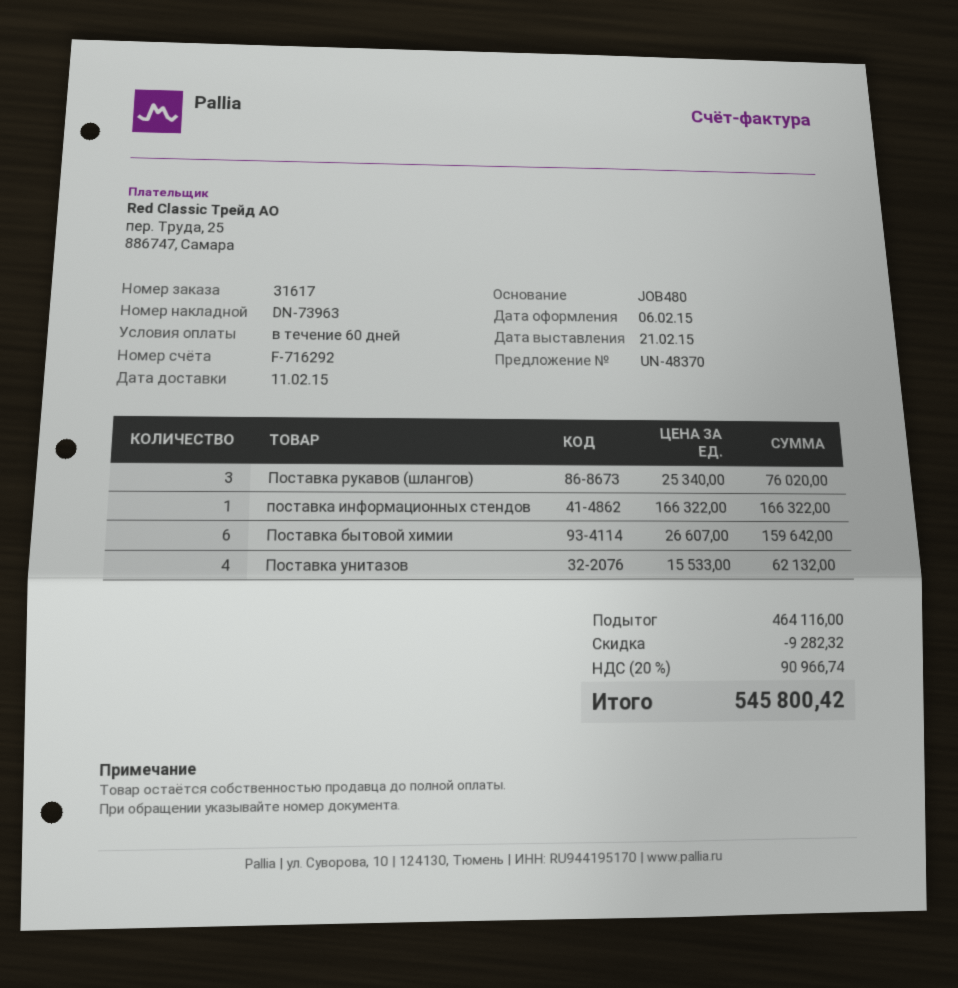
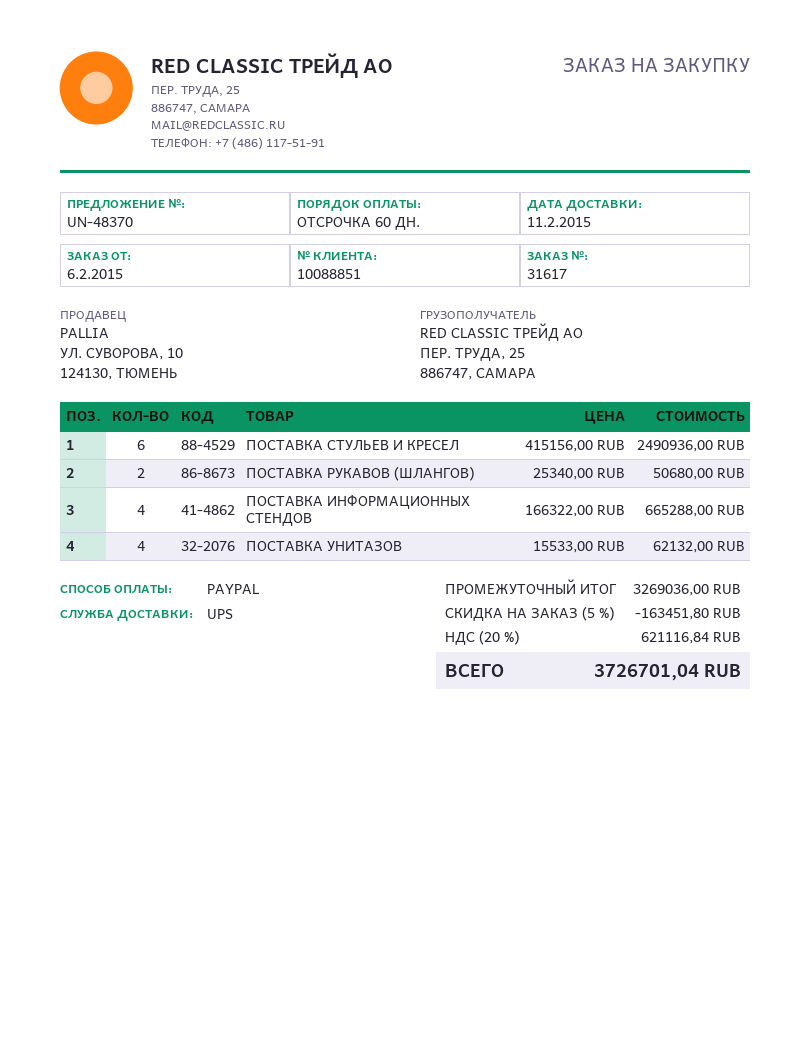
Поставка рукавов (шлангов): 3 x 25340.00 = 76020.00 -> 2 x 25340.00 = 50680.00
поставка информационных стендов: 1 x 166322.00 = 166322.00 -> 4 x 166322.00 = 665288.00
Поставка бытовой химии: 6 x 26607.00 = 159642.00 -> none
ПОСТАВКА СТУЛЬЕВ И КРЕСЕЛ: none -> 6 x 415156.00 = 2490936.00
subtotal: 464116.00 -> 3269036.00
discount: 9282.32 -> 163451.80
tax: 20% = 90966.74 -> 20% = 621116.84
total: 545800.42 -> 3726701.04

